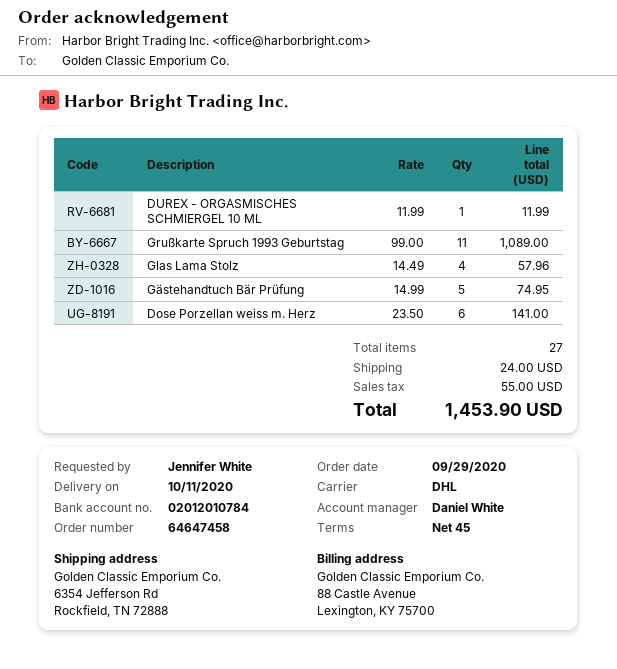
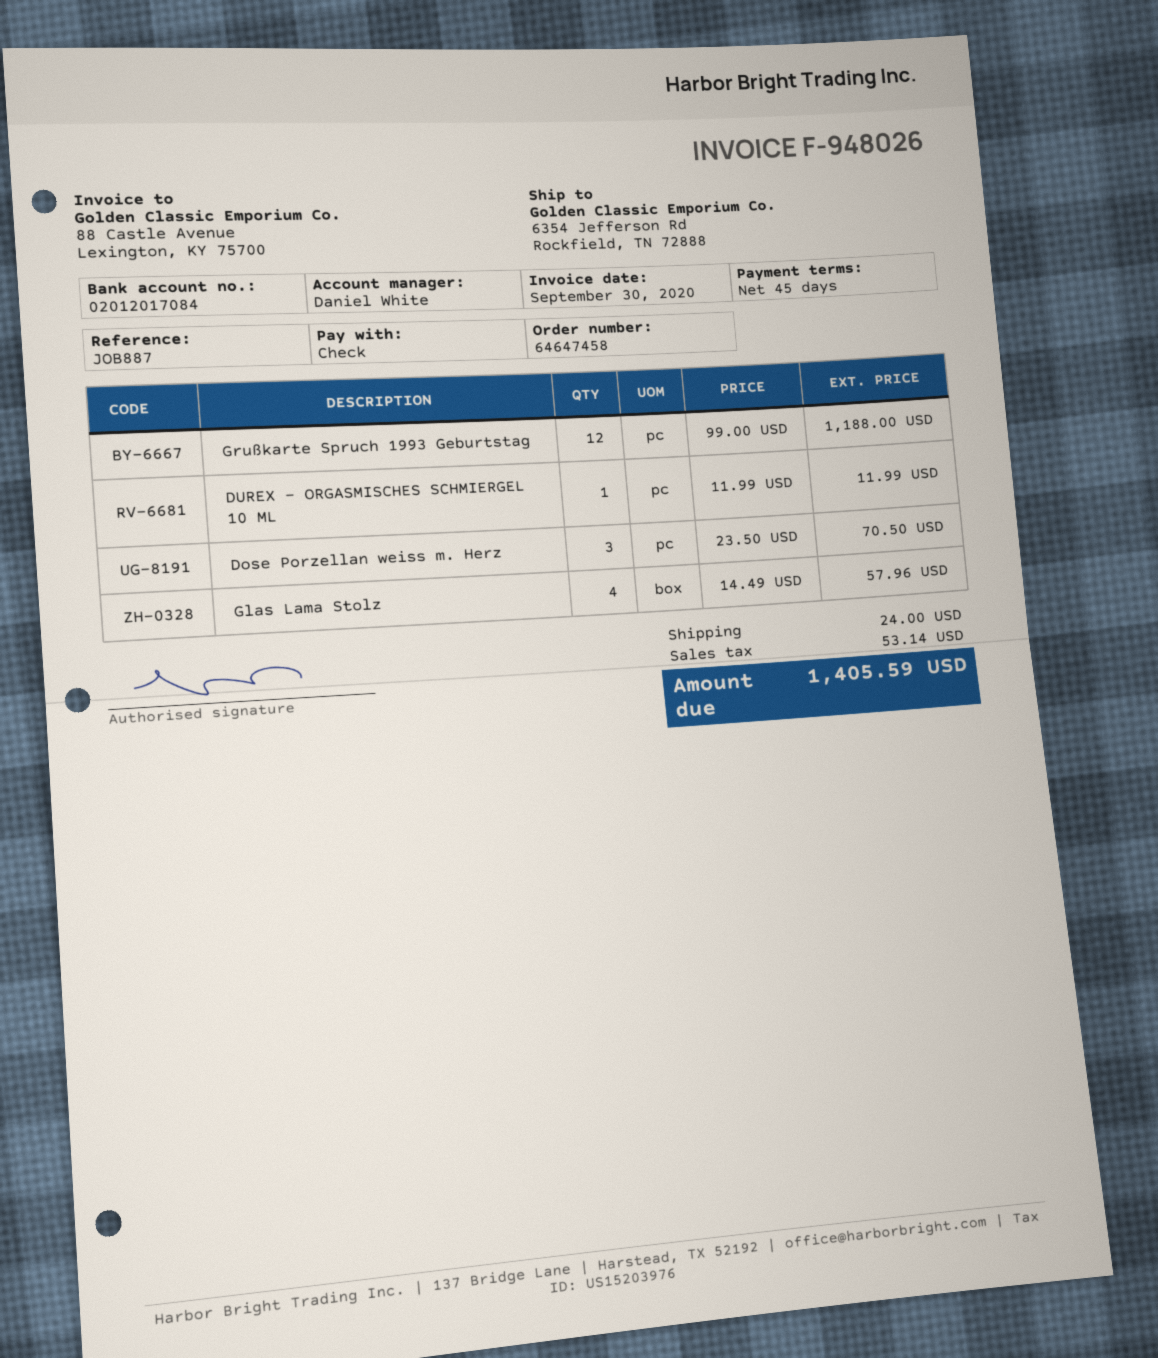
bank account: 02012010784 -> 02012017084
Grußkarte Spruch 1993 Geburtstag: 11 x 99.00 = 1089.00 -> 12 x 99.00 = 1188.00
Gästehandtuch Bär Prüfung: 5 x 14.99 = 74.95 -> none
Dose Porzellan weiss m. Herz: 6 x 23.50 = 141.00 -> 3 x 23.50 = 70.50
tax: 55.00 -> 53.14
total: 1453.90 -> 1405.59

